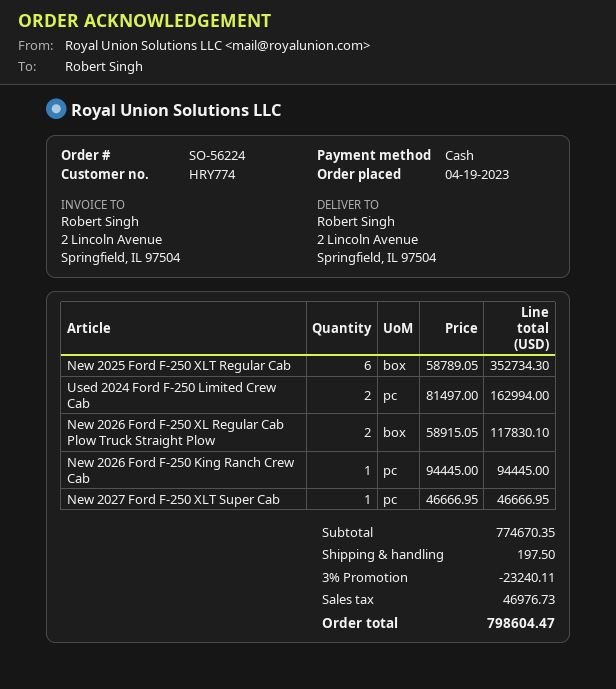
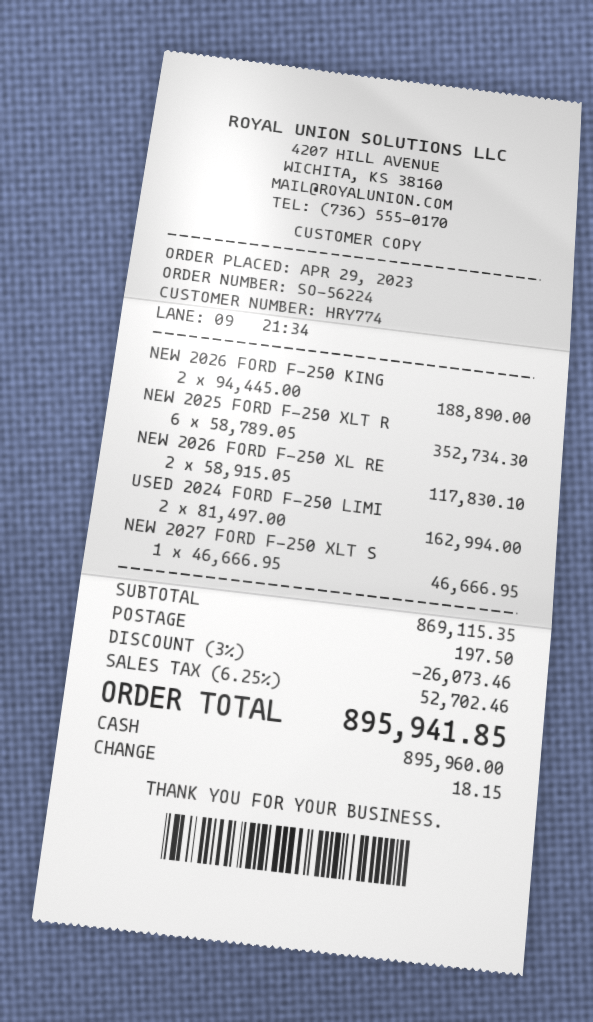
order date: 2023-04-19 -> 2023-04-29
New 2026 Ford F-250 King Ranch Crew Cab: 1 x 94445.00 = 94445.00 -> 2 x 94445.00 = 188890.00
subtotal: 774670.35 -> 869115.35
discount: 3% = 23240.11 -> 3% = 26073.46
tax: 46976.73 -> 52702.46
total: 798604.47 -> 895941.85

